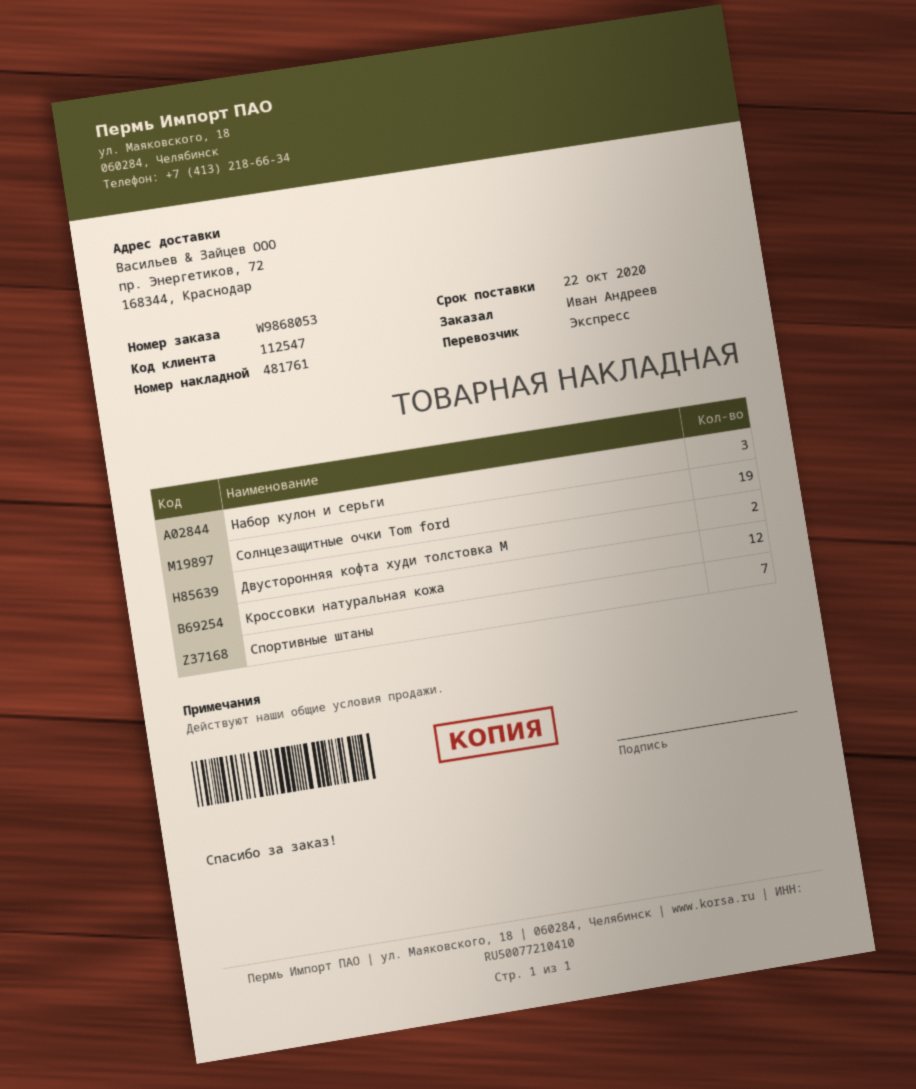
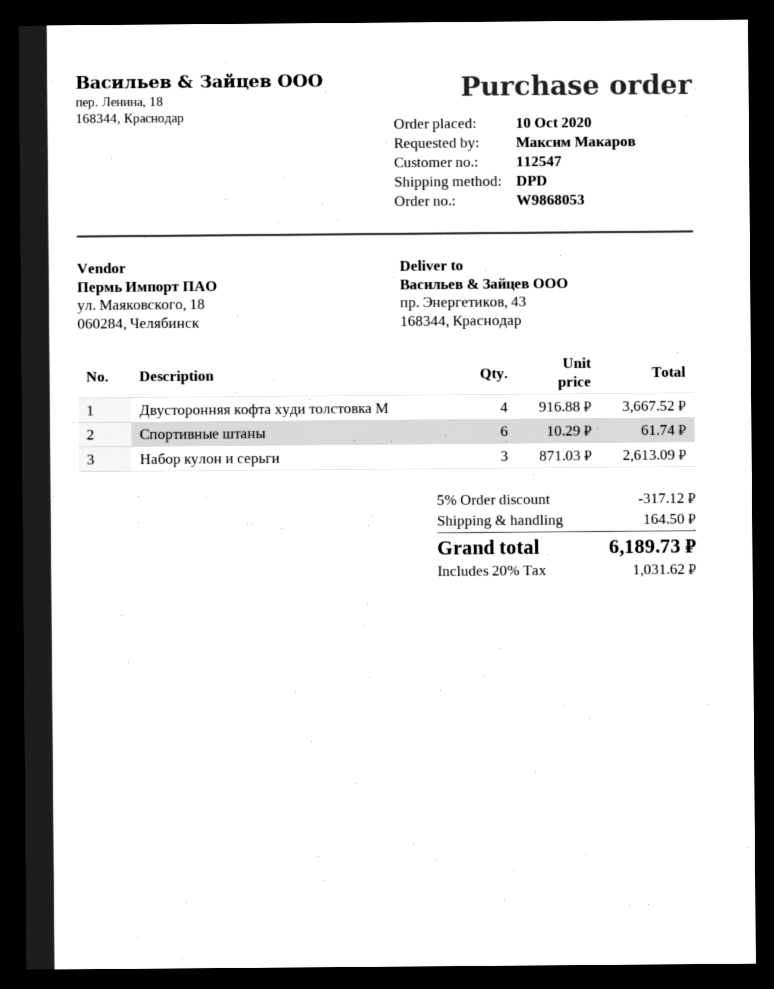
ordered by: Иван Андреев -> Максим Макаров
shipping method: express -> DPD
ship to: пр. Энергетиков, 72, 168344, Краснодар -> пр. Энергетиков, 43, 168344, Краснодар
Солнцезащитные очки Tom ford: 19 -> none
Двусторонняя кофта худи толстовка M: 2 -> 4
Кроссовки натуральная кожа: 12 -> none
Спортивные штаны: 7 -> 6

